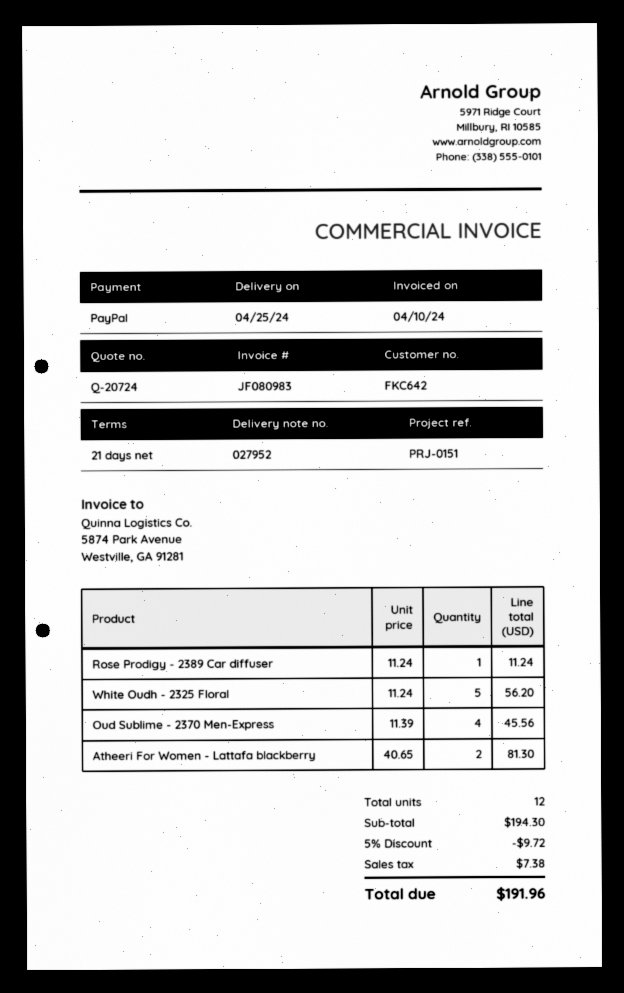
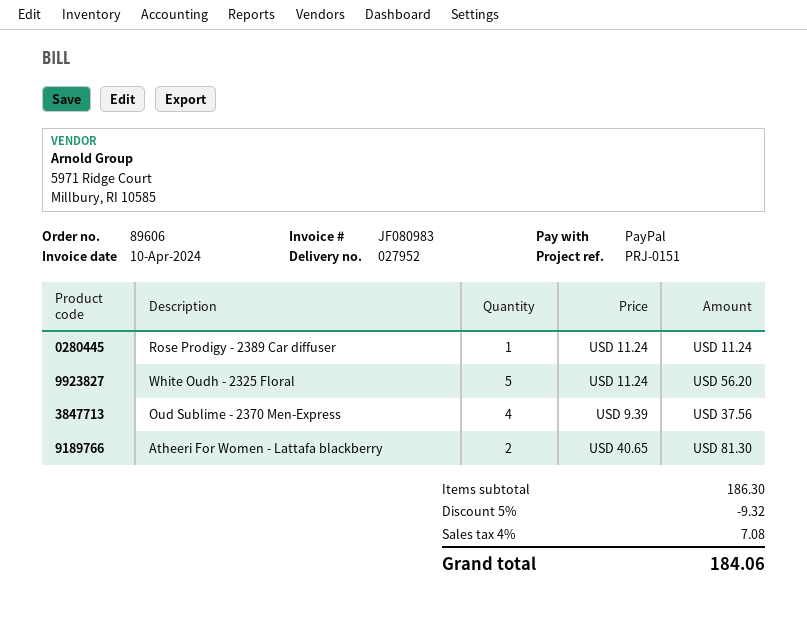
Oud Sublime - 2370 Men-Express: 4 x 11.39 = 45.56 -> 4 x 9.39 = 37.56
subtotal: 194.30 -> 186.30
discount: 5% = 9.72 -> 5% = 9.32
tax: 7.38 -> 7.08
total: 191.96 -> 184.06

